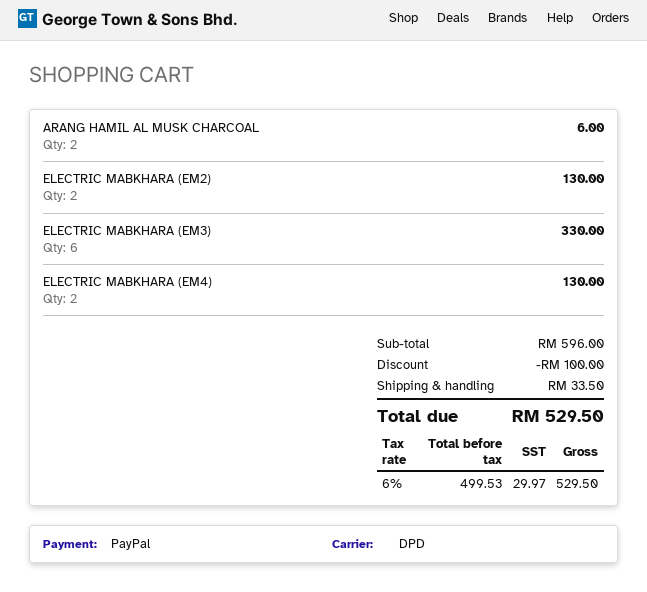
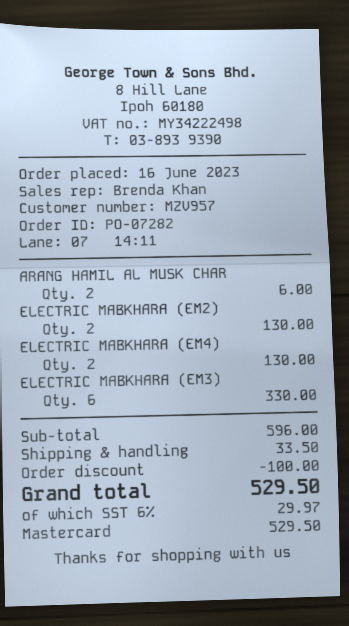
payment method: PayPal -> Mastercard

